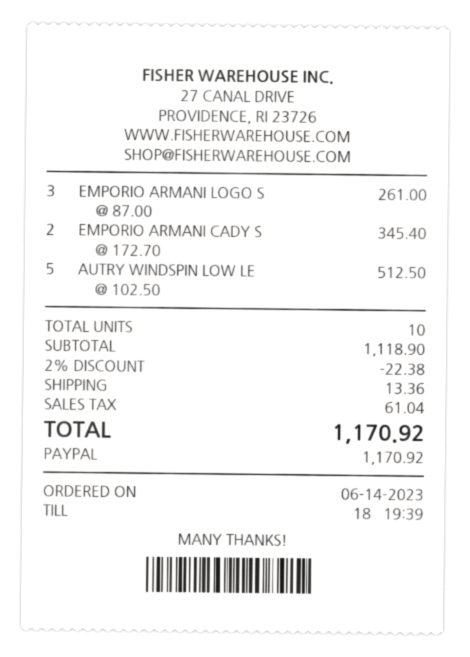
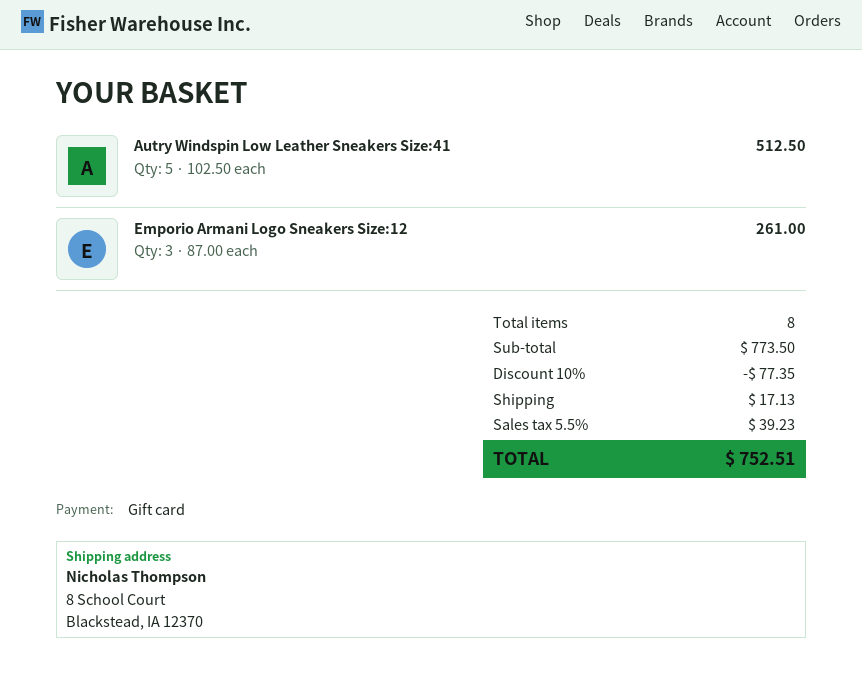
payment method: PayPal -> gift card
EMPORIO ARMANI CADY S: 2 x 172.70 = 345.40 -> none
total quantity: 10 -> 8
subtotal: 1118.90 -> 773.50
discount: 2% = 22.38 -> 10% = 77.35
shipping: 13.36 -> 17.13
tax: 61.04 -> 39.23
total: 1170.92 -> 752.51

